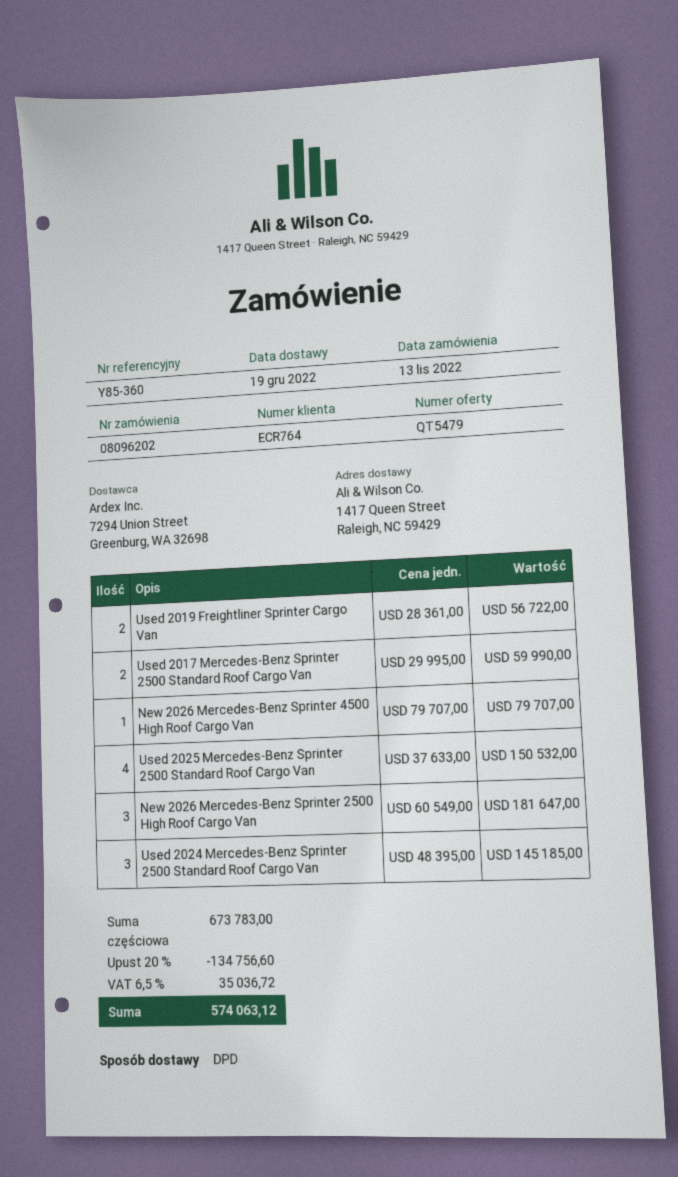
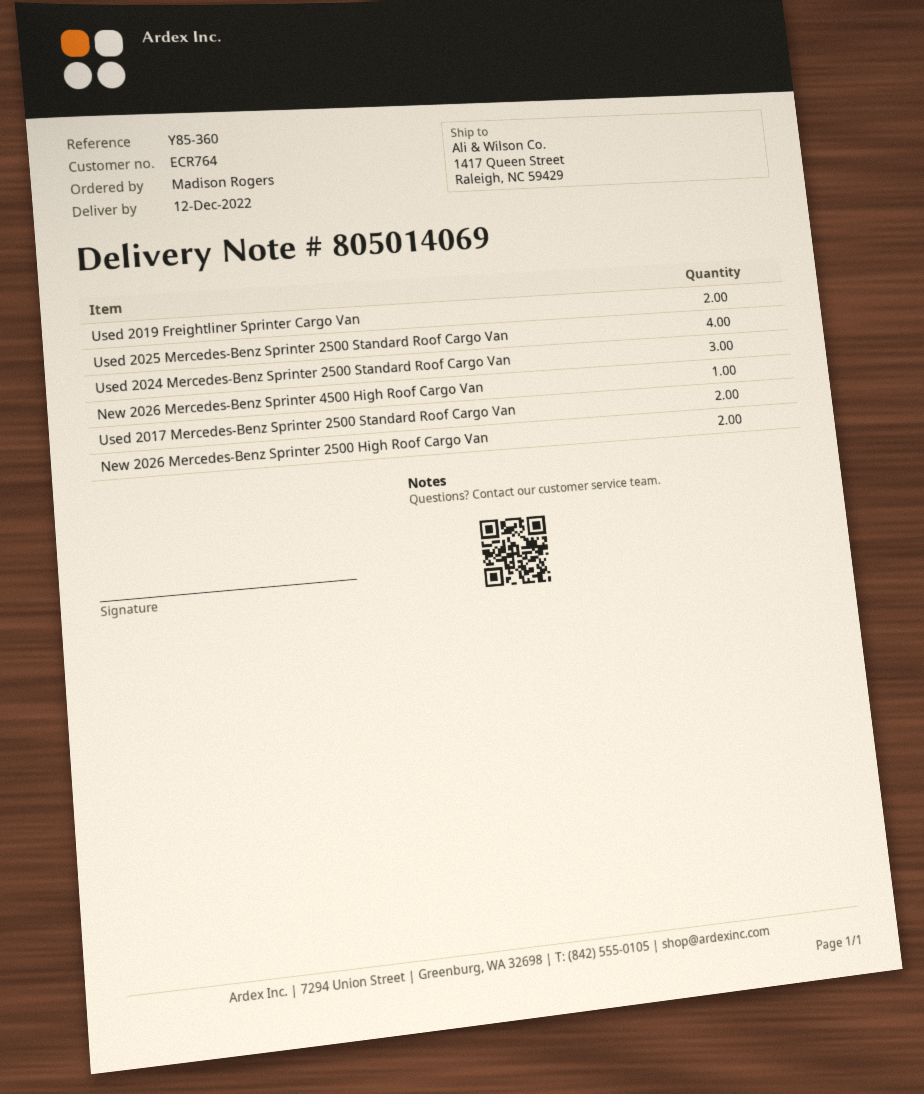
delivery date: 2022-12-19 -> 2022-12-12
New 2026 Mercedes-Benz Sprinter 2500 High Roof Cargo Van: 3 -> 2

